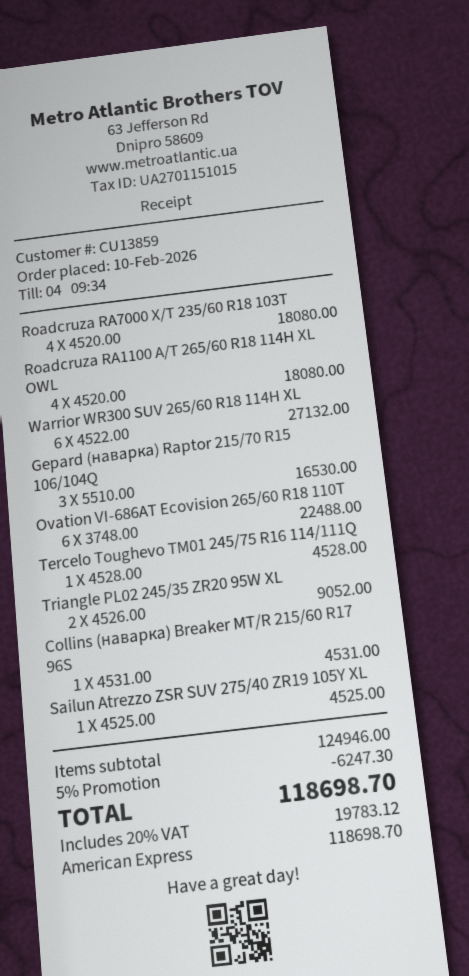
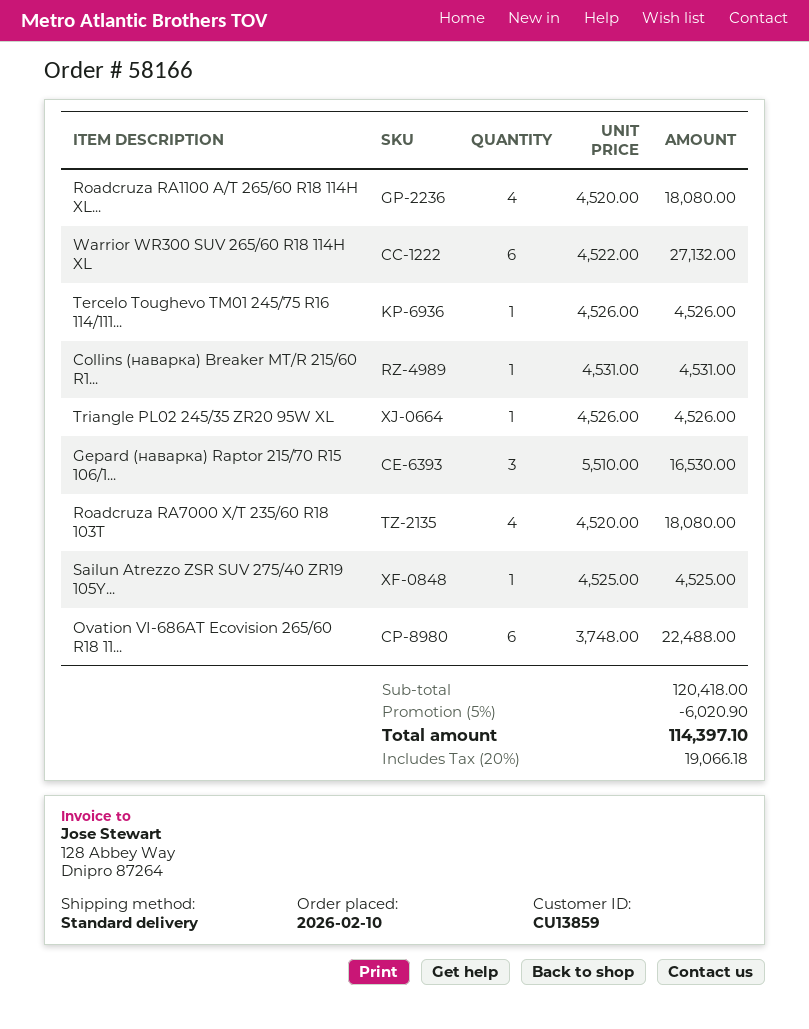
Tercelo Toughevo TM01 245/75 R16 114/111Q: 1 x 4528.00 = 4528.00 -> 1 x 4526.00 = 4526.00
Triangle PL02 245/35 ZR20 95W XL: 2 x 4526.00 = 9052.00 -> 1 x 4526.00 = 4526.00
subtotal: 124946.00 -> 120418.00
discount: 5% = 6247.30 -> 5% = 6020.90
tax: 20% = 19783.12 -> 20% = 19066.18
total: 118698.70 -> 114397.10

